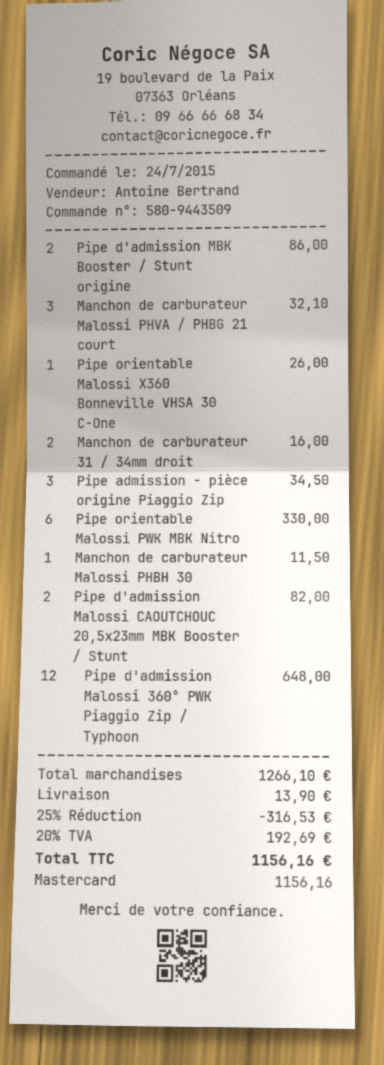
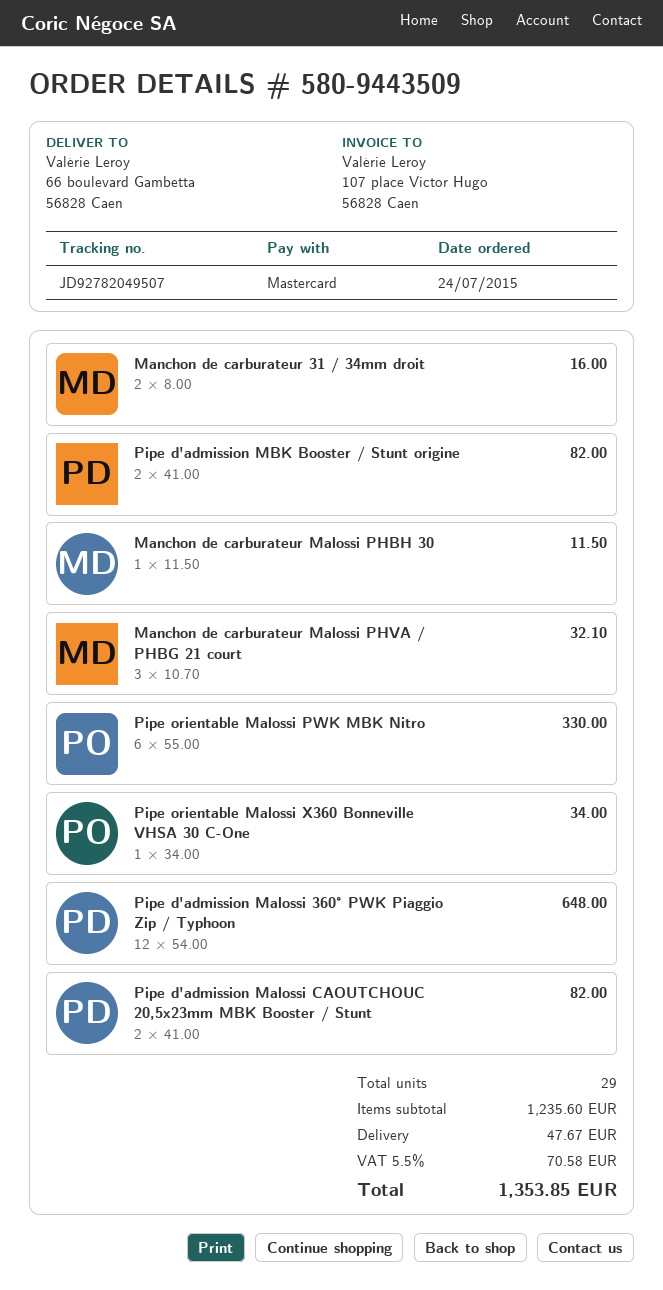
Pipe d'admission MBK Booster / Stunt origine: 2 for 86.00 -> 2 for 82.00
Pipe orientable Malossi X360 Bonneville VHSA 30 C-One: 1 for 26.00 -> 1 for 34.00
Pipe admission - pièce origine Piaggio Zip: 3 for 34.50 -> none
subtotal: 1266.10 -> 1235.60
discount: 25% = 316.53 -> none
shipping: 13.90 -> 47.67
tax: 20% = 192.69 -> 5.5% = 70.58
total: 1156.16 -> 1353.85

